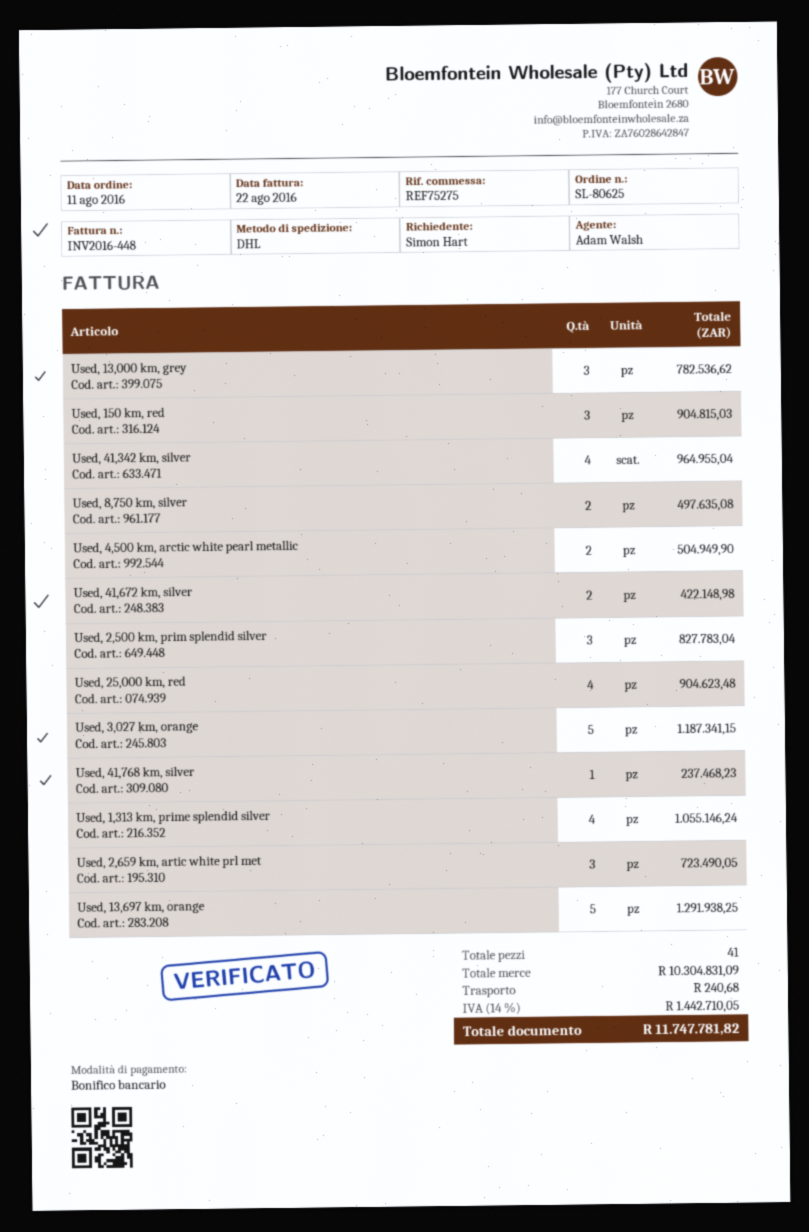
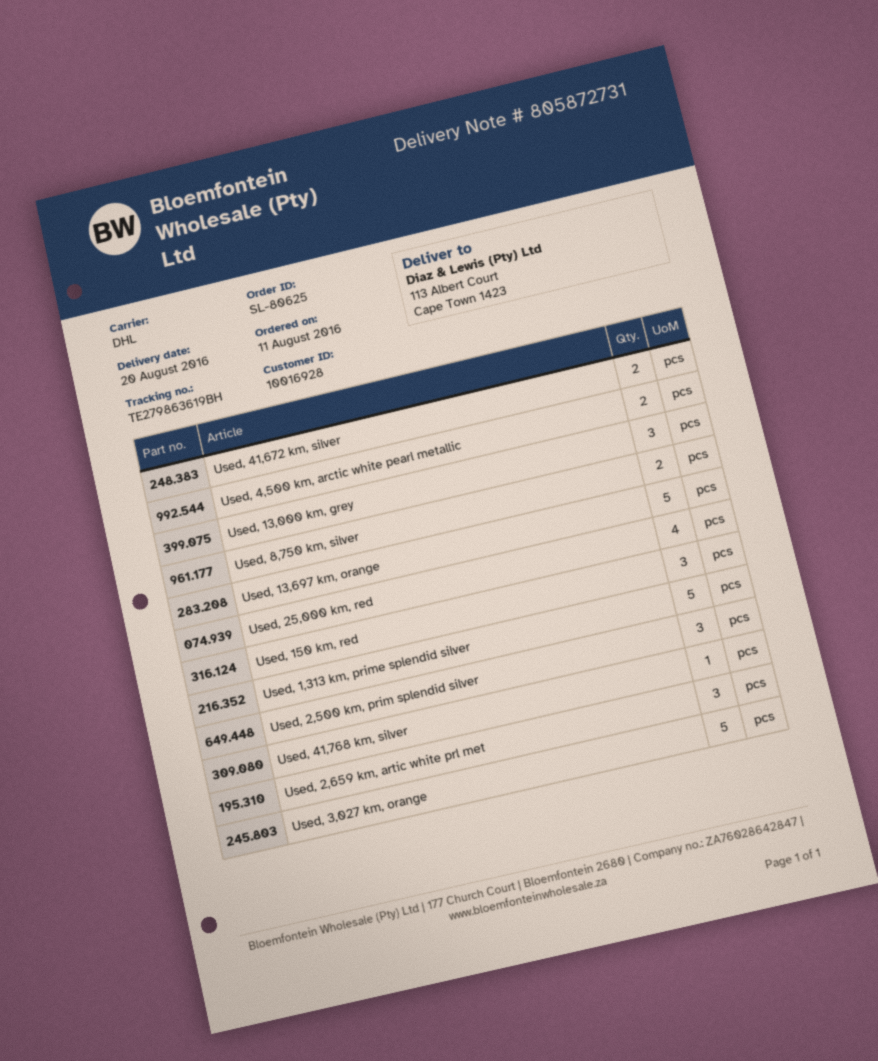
Used, 41,342 km, silver: 4 -> none
Used, 1,313 km, prime splendid silver: 4 -> 5

